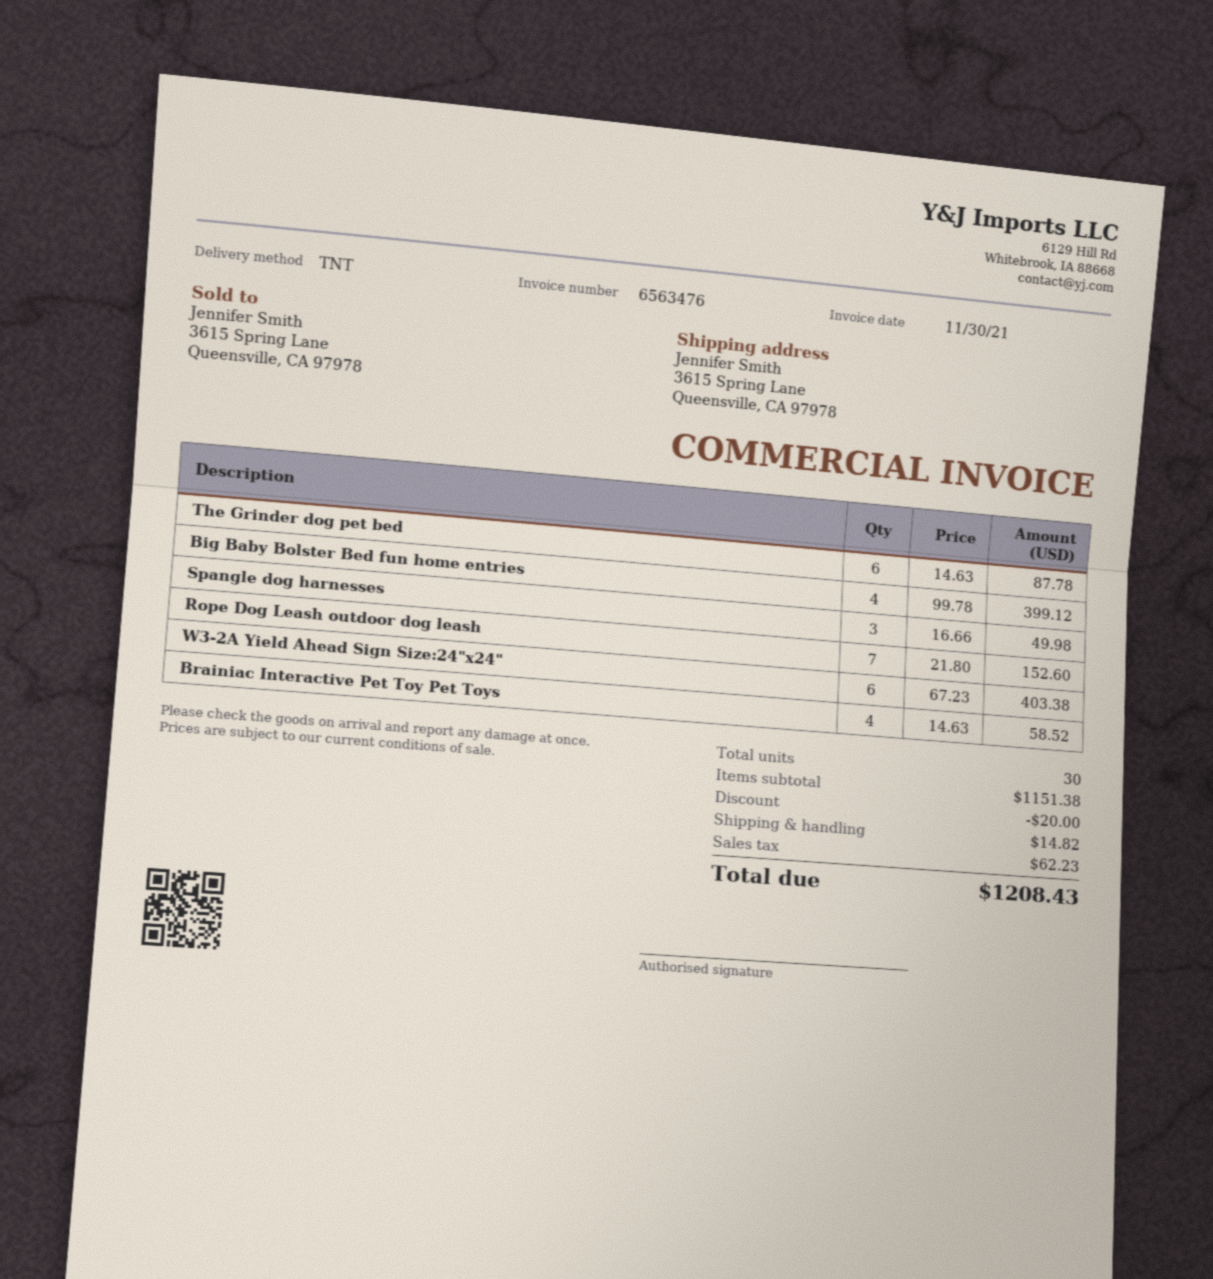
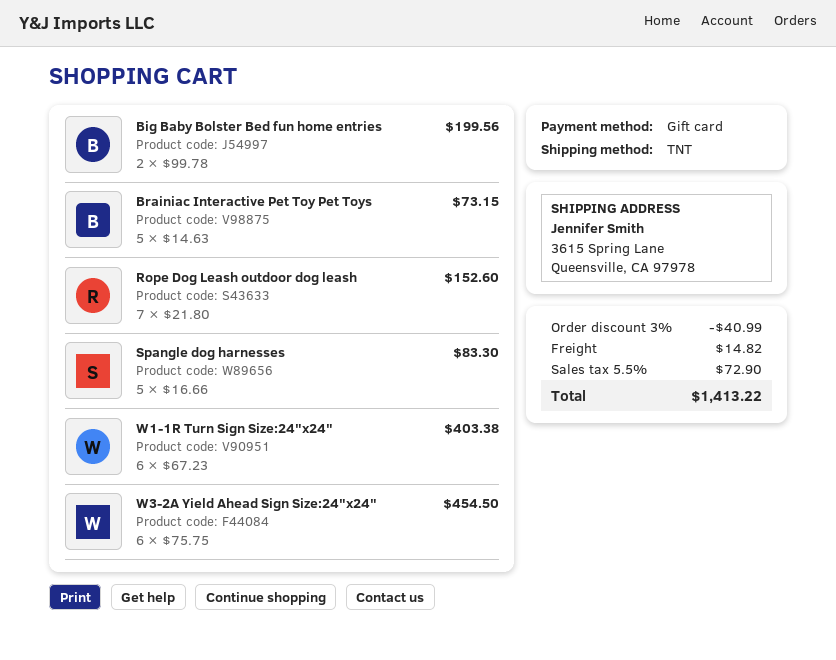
The Grinder dog pet bed: 6 x 14.63 = 87.78 -> none
Big Baby Bolster Bed fun home entries: 4 x 99.78 = 399.12 -> 2 x 99.78 = 199.56
Spangle dog harnesses: 3 x 16.66 = 49.98 -> 5 x 16.66 = 83.30
W3-2A Yield Ahead Sign Size:24"x24": 6 x 67.23 = 403.38 -> 6 x 75.75 = 454.50
Brainiac Interactive Pet Toy Pet Toys: 4 x 14.63 = 58.52 -> 5 x 14.63 = 73.15
W1-1R Turn Sign Size:24"x24": none -> 6 x 67.23 = 403.38
discount: 20.00 -> 40.99
tax: 62.23 -> 72.90
total: 1208.43 -> 1413.22

